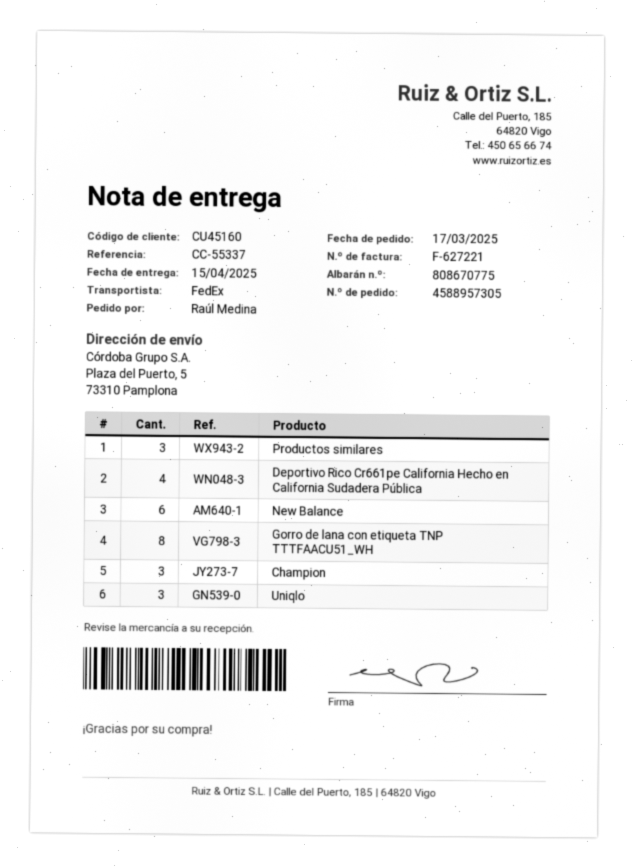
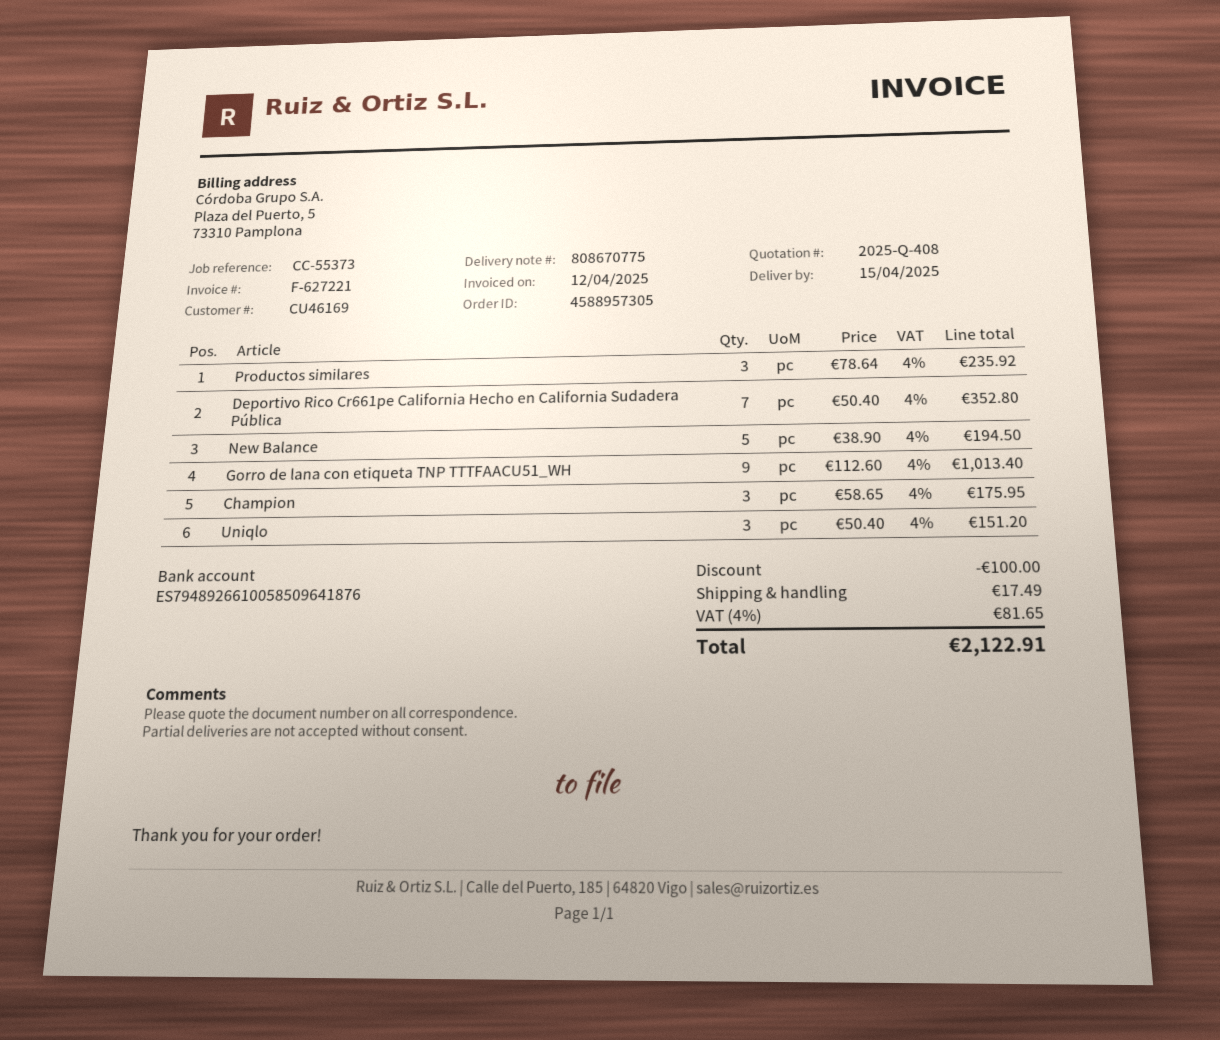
customer number: CU45160 -> CU46169
reference: CC-55337 -> CC-55373
Deportivo Rico Cr661pe California Hecho en California Sudadera Pública: 4 -> 7
New Balance: 6 -> 5
Gorro de lana con etiqueta TNP TTTFAACU51_WH: 8 -> 9

